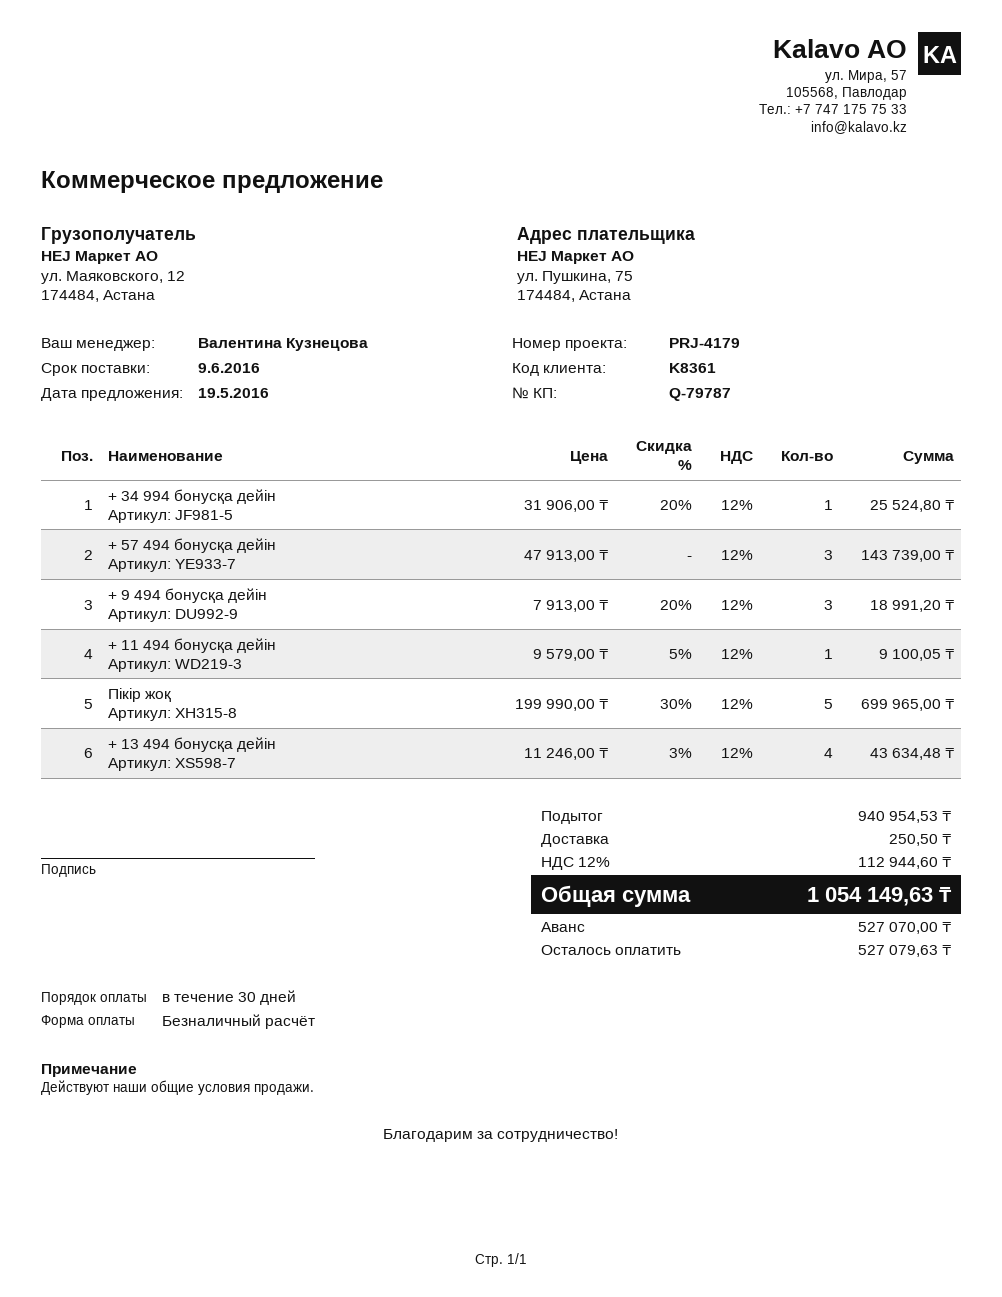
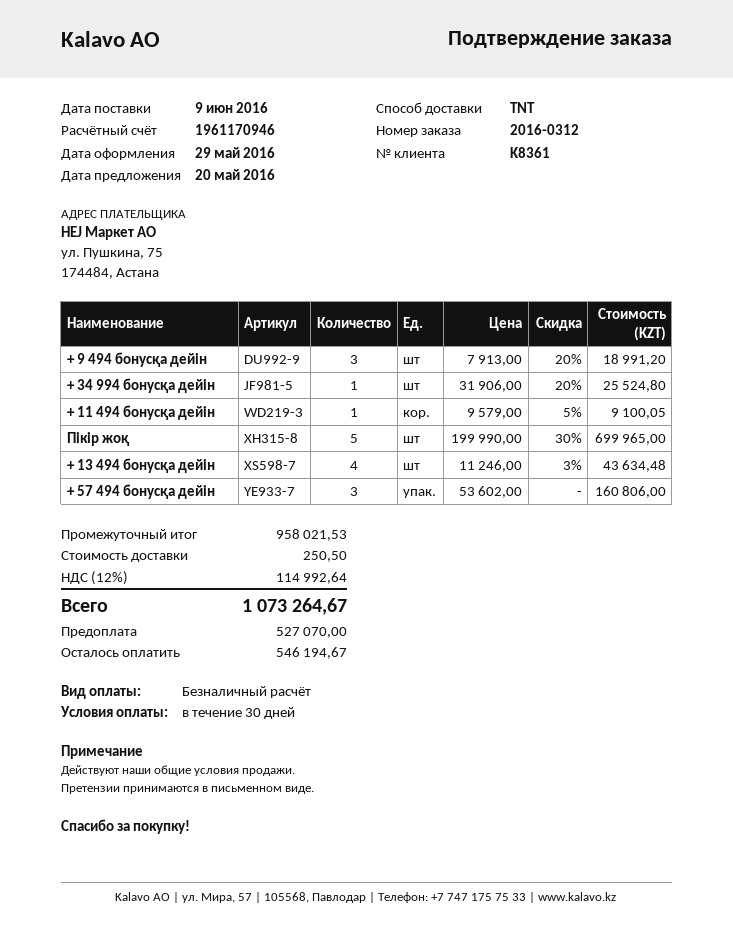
quote date: 2016-05-19 -> 2016-05-20
+ 57 494 бонусқа дейін: 3 x 47913.00 = 143739.00 -> 3 x 53602.00 = 160806.00
subtotal: 940954.53 -> 958021.53
tax: 12% = 112944.60 -> 12% = 114992.64
total: 1054149.63 -> 1073264.67
balance: 527079.63 -> 546194.67

